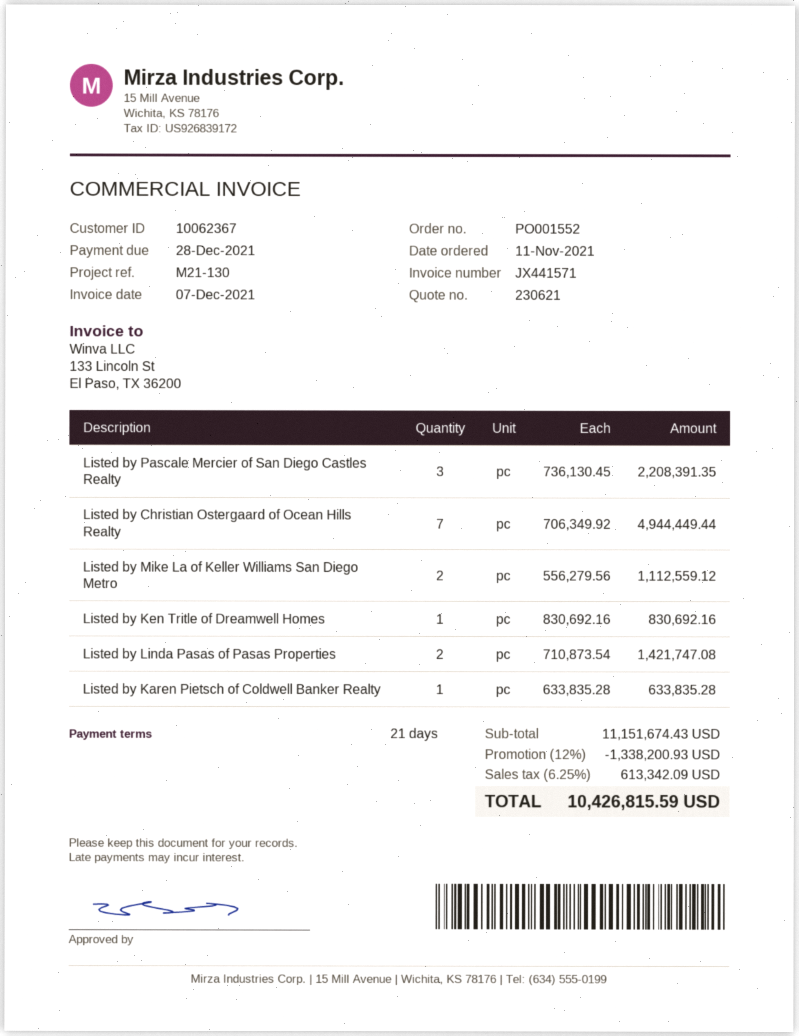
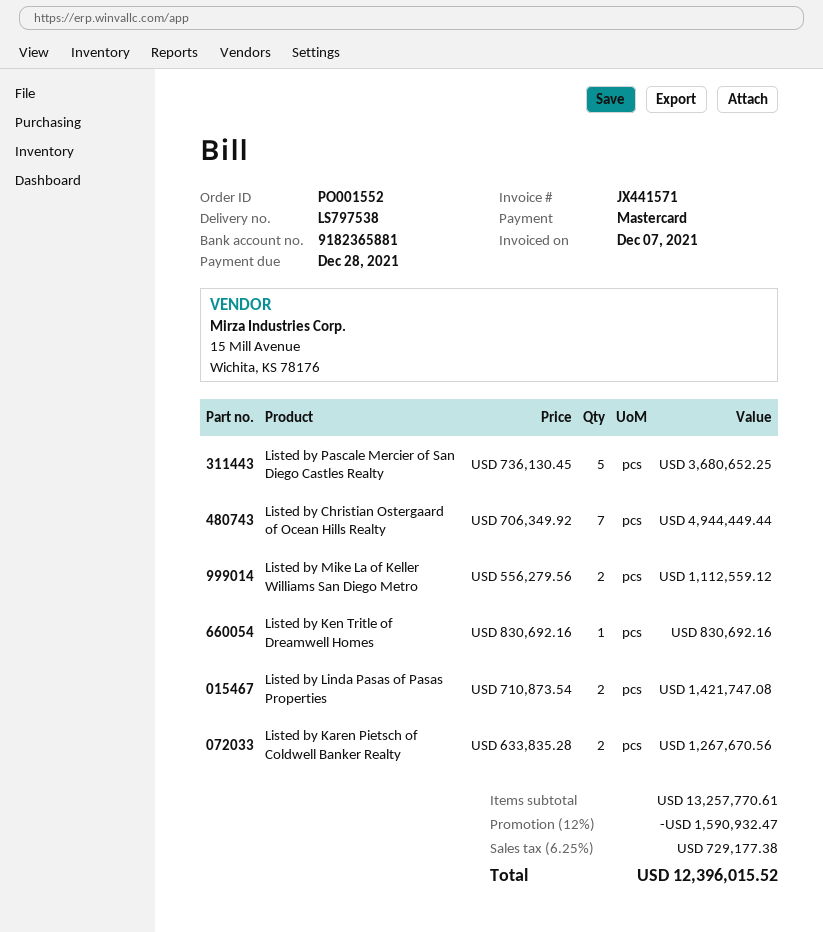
Listed by Pascale Mercier of San Diego Castles Realty: 3 x 736130.45 = 2208391.35 -> 5 x 736130.45 = 3680652.25
Listed by Karen Pietsch of Coldwell Banker Realty: 1 x 633835.28 = 633835.28 -> 2 x 633835.28 = 1267670.56
subtotal: 11151674.43 -> 13257770.61
discount: 12% = 1338200.93 -> 12% = 1590932.47
tax: 6.25% = 613342.09 -> 6.25% = 729177.38
total: 10426815.59 -> 12396015.52

